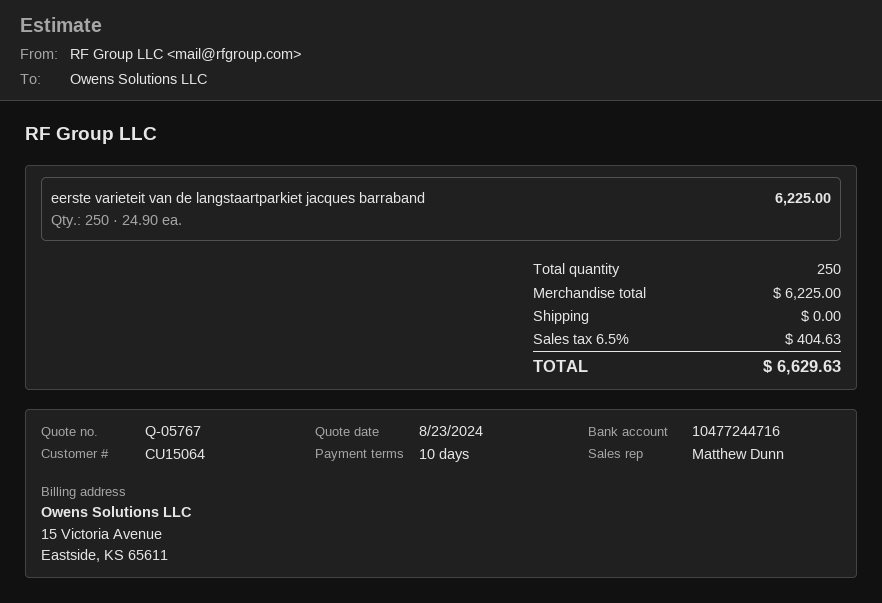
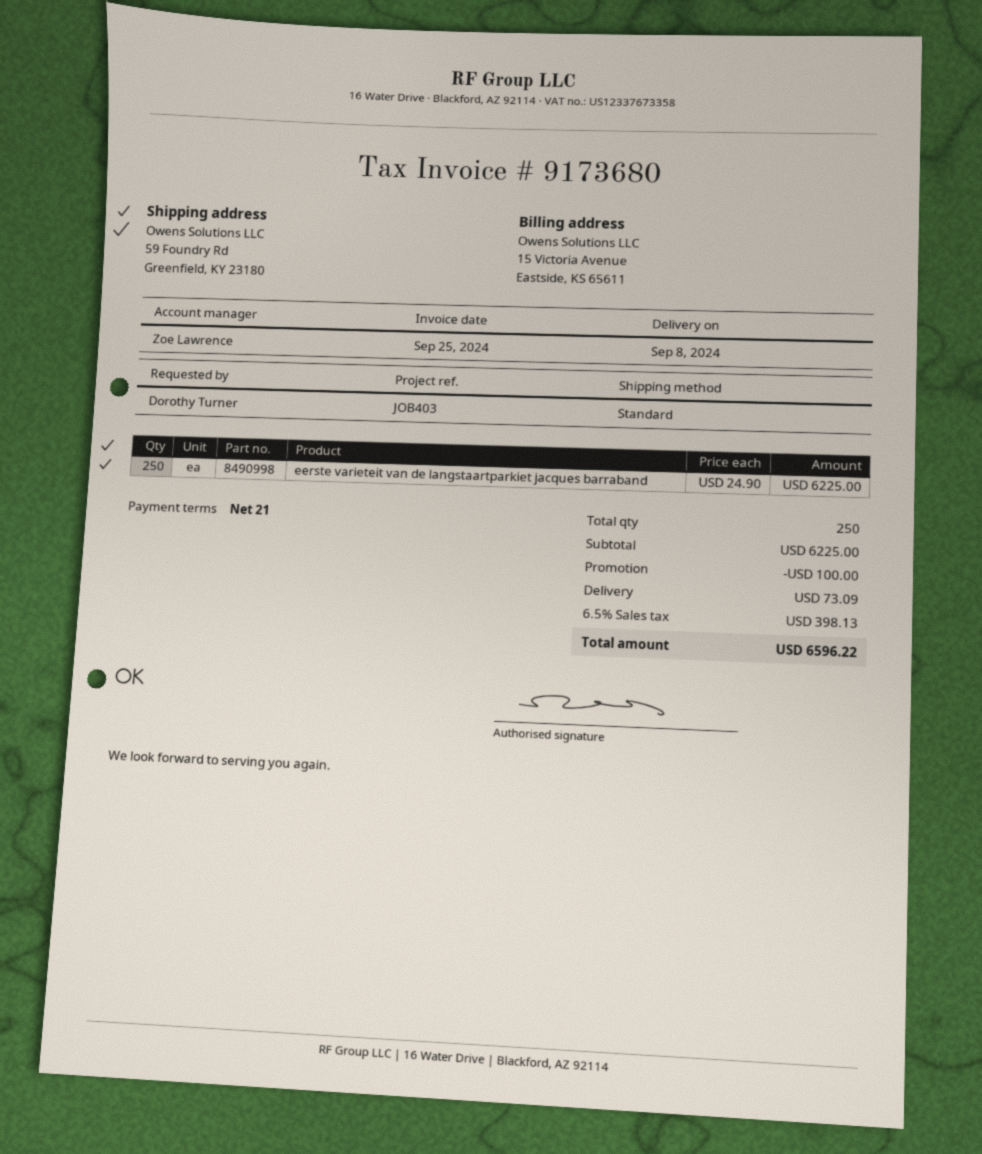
payment terms: 10 days -> 21 days
sales rep: Matthew Dunn -> Zoe Lawrence
discount: none -> 100.00
shipping: 0.00 -> 73.09
tax: 6.5% = 404.63 -> 6.5% = 398.13
total: 6629.63 -> 6596.22

